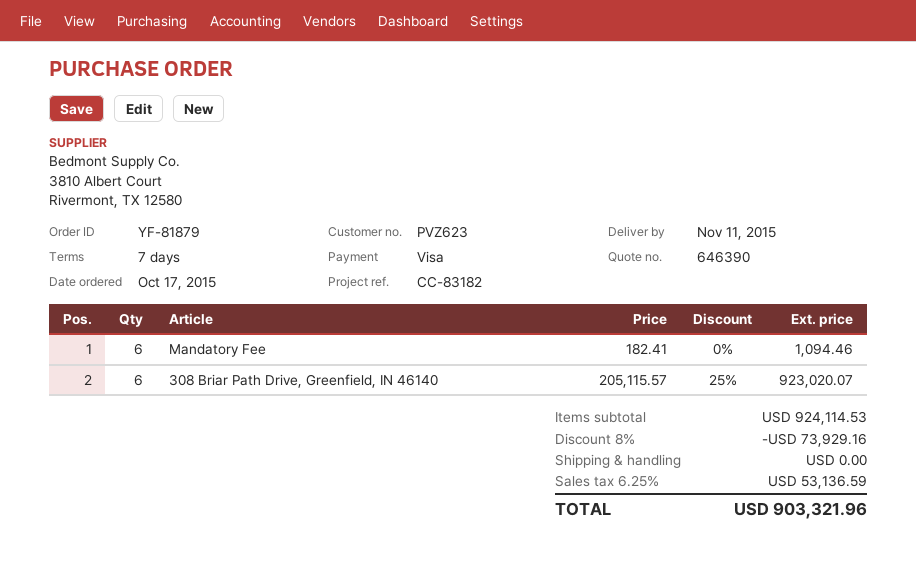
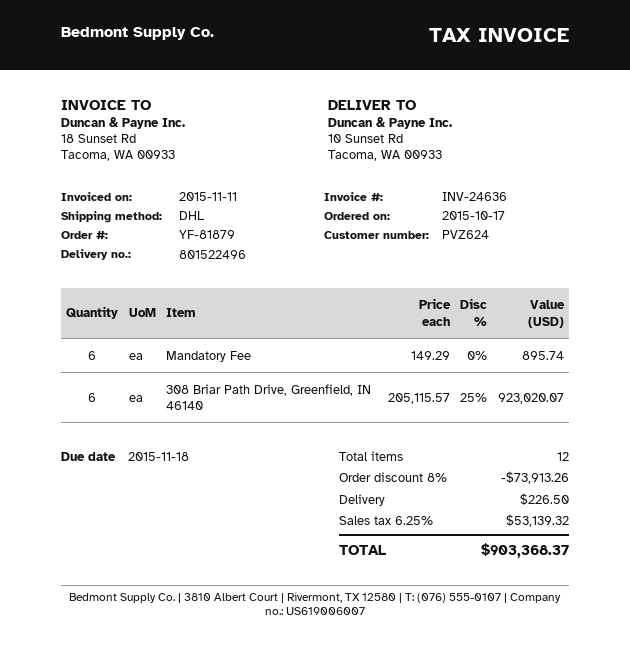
customer number: PVZ623 -> PVZ624
Mandatory Fee: 6 x 182.41 = 1094.46 -> 6 x 149.29 = 895.74
discount: 8% = 73929.16 -> 8% = 73913.26
shipping: 0.00 -> 226.50
tax: 6.25% = 53136.59 -> 6.25% = 53139.32
total: 903321.96 -> 903368.37

